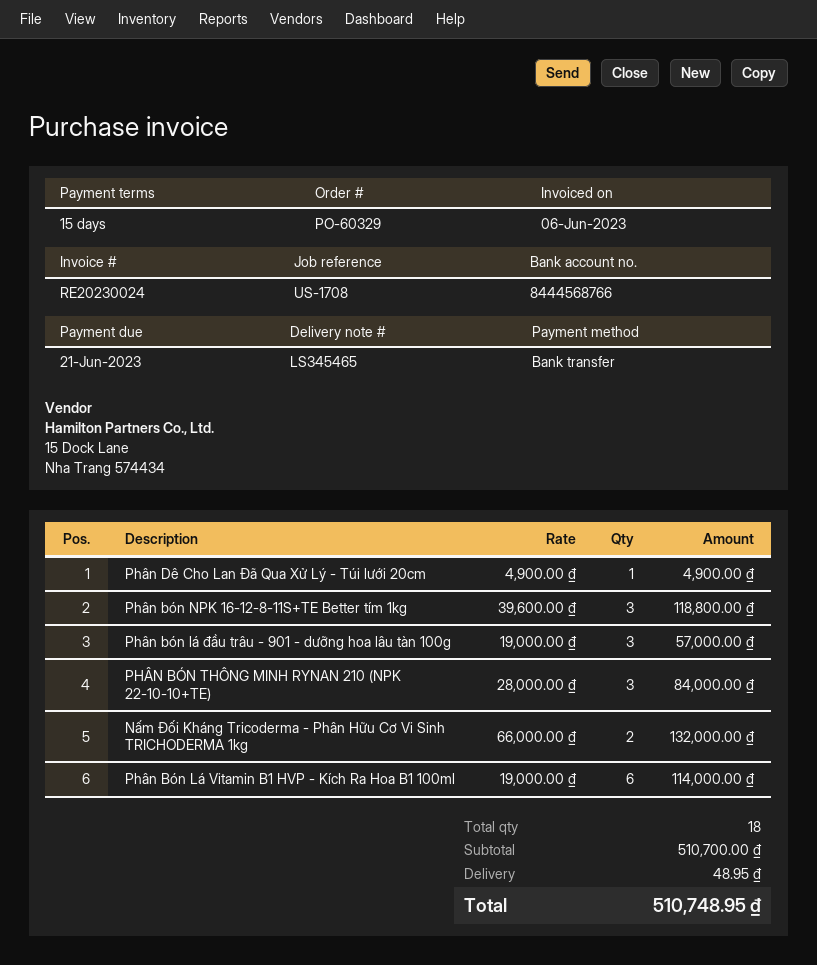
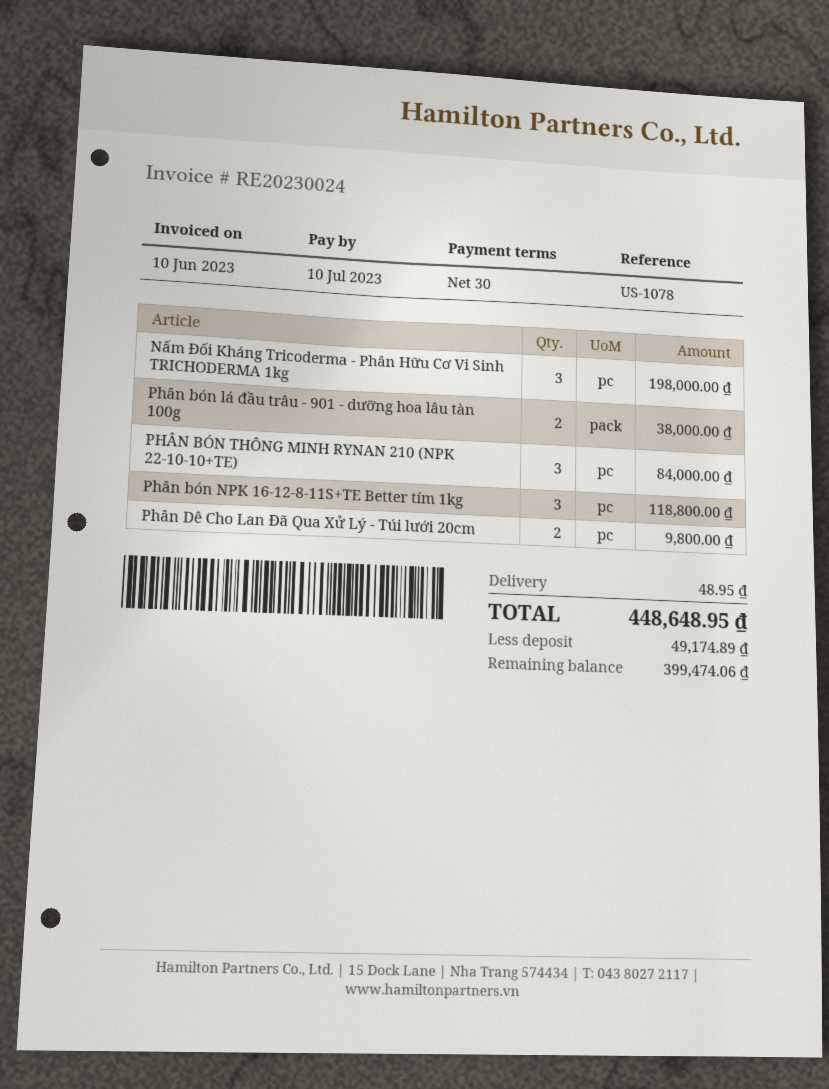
invoice date: 2023-06-06 -> 2023-06-10
payment terms: 15 days -> 30 days
due date: 2023-06-21 -> 2023-07-10
reference: US-1708 -> US-1078
Phân Dê Cho Lan Đã Qua Xử Lý - Túi lưới 20cm: 1 for 4900.00 -> 2 for 9800.00
Phân bón lá đầu trâu - 901 - dưỡng hoa lâu tàn 100g: 3 for 57000.00 -> 2 for 38000.00
Nấm Đối Kháng Tricoderma - Phân Hữu Cơ Vi Sinh TRICHODERMA 1kg: 2 for 132000.00 -> 3 for 198000.00
Phân Bón Lá Vitamin B1 HVP - Kích Ra Hoa B1 100ml: 6 for 114000.00 -> none
total: 510748.95 -> 448648.95

